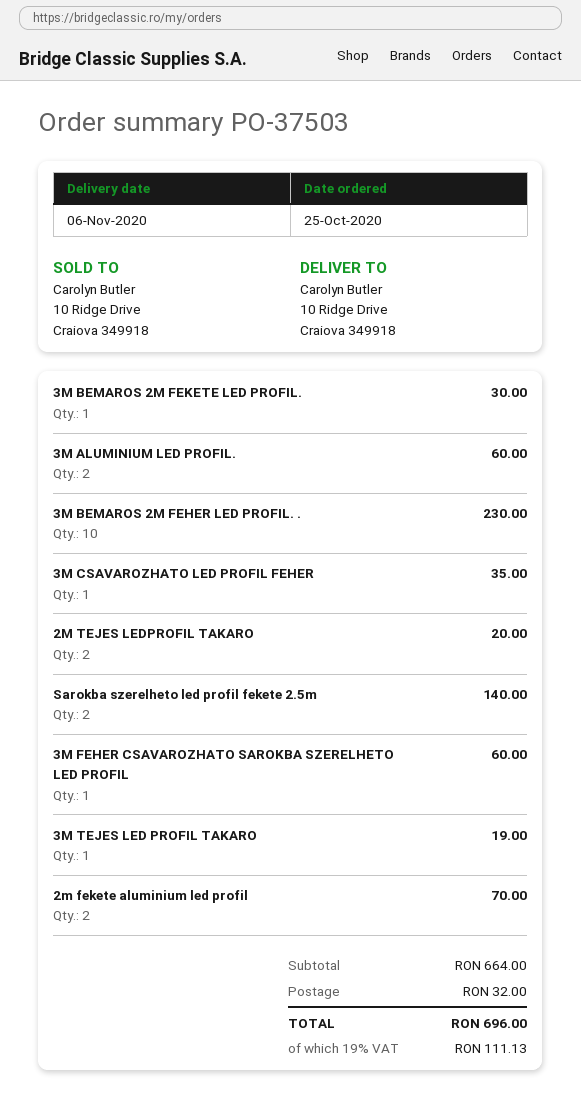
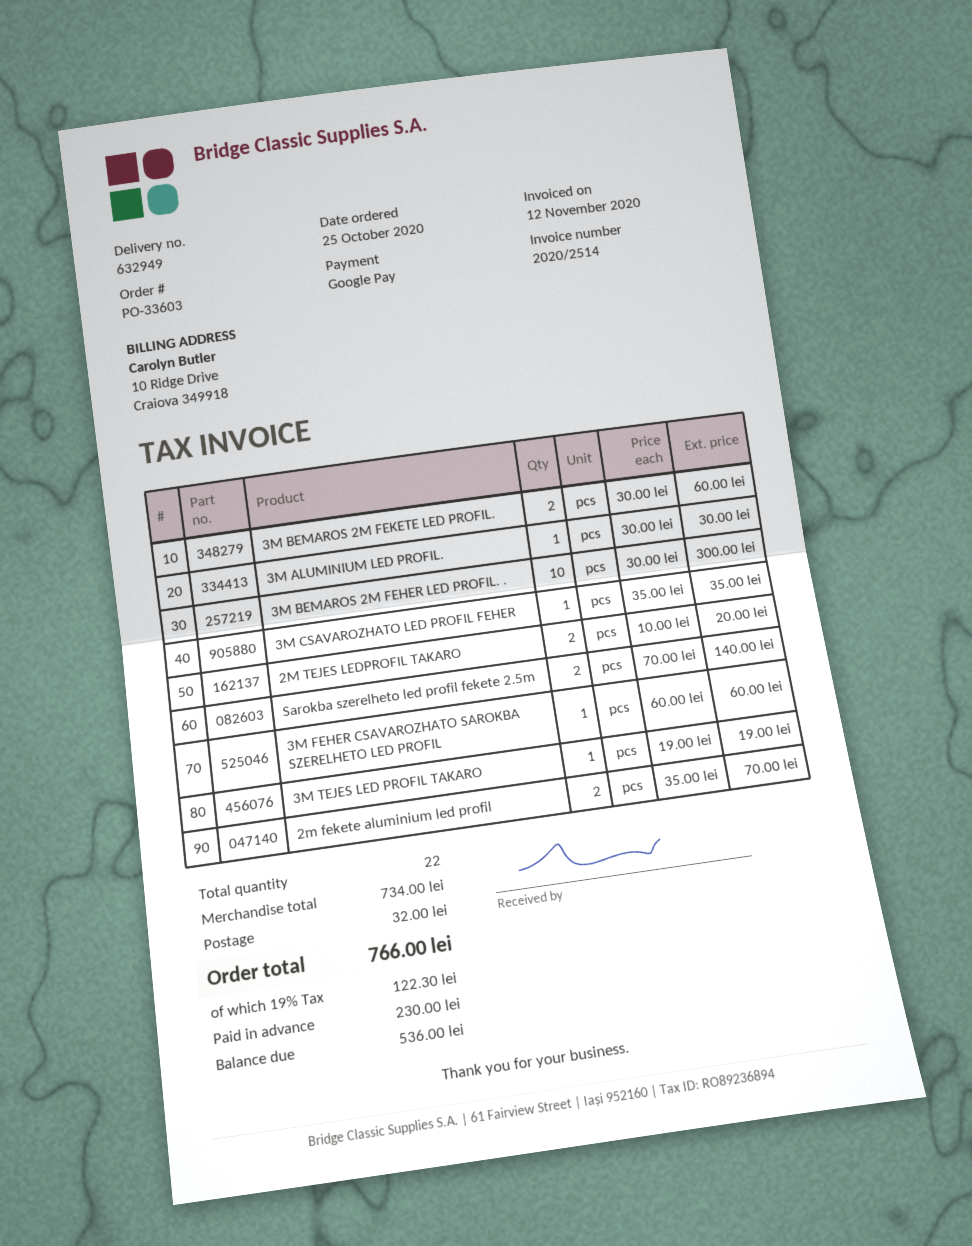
order number: PO-37503 -> PO-33603
3M BEMAROS 2M FEKETE LED PROFIL.: 1 for 30.00 -> 2 for 60.00
3M ALUMINIUM LED PROFIL.: 2 for 60.00 -> 1 for 30.00
3M BEMAROS 2M FEHER LED PROFIL. .: 10 for 230.00 -> 10 for 300.00
subtotal: 664.00 -> 734.00
tax: 19% = 111.13 -> 19% = 122.30
total: 696.00 -> 766.00

